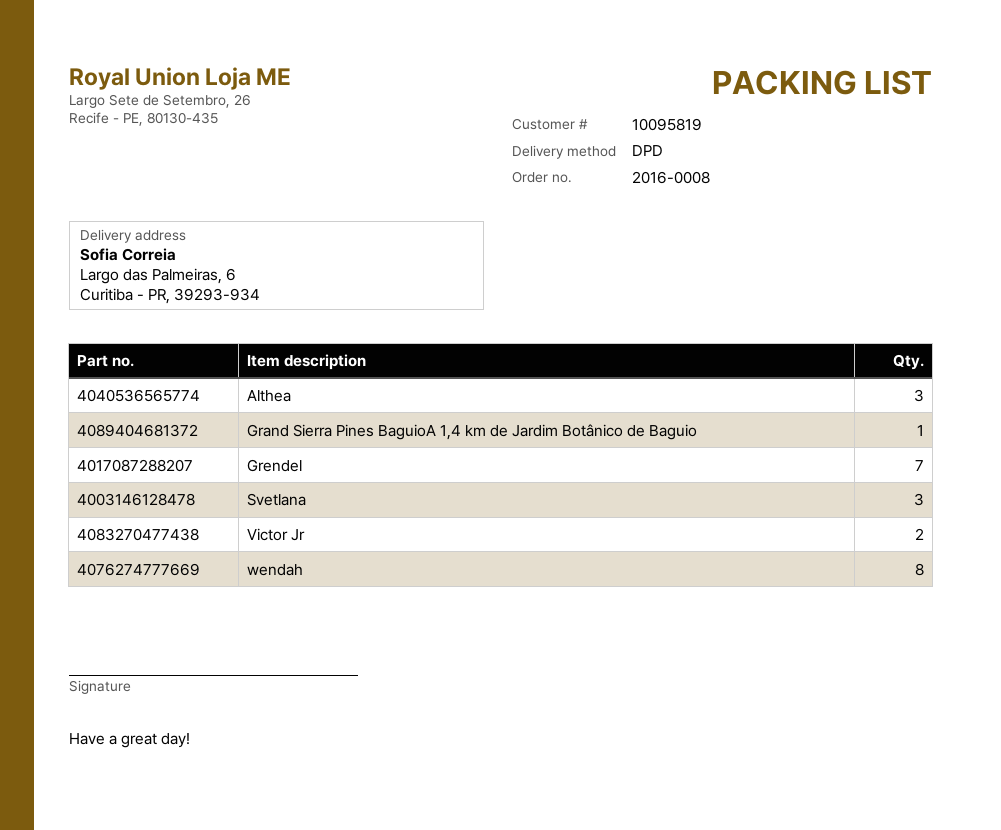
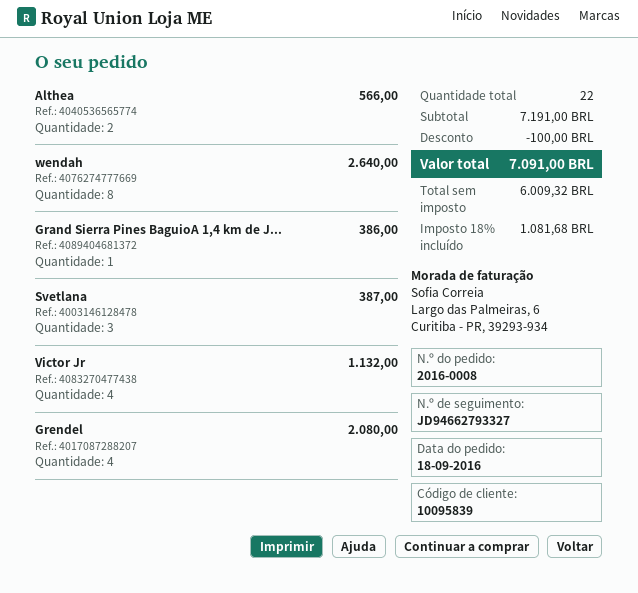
customer number: 10095819 -> 10095839
Althea: 3 -> 2
Grendel: 7 -> 4
Victor Jr: 2 -> 4

